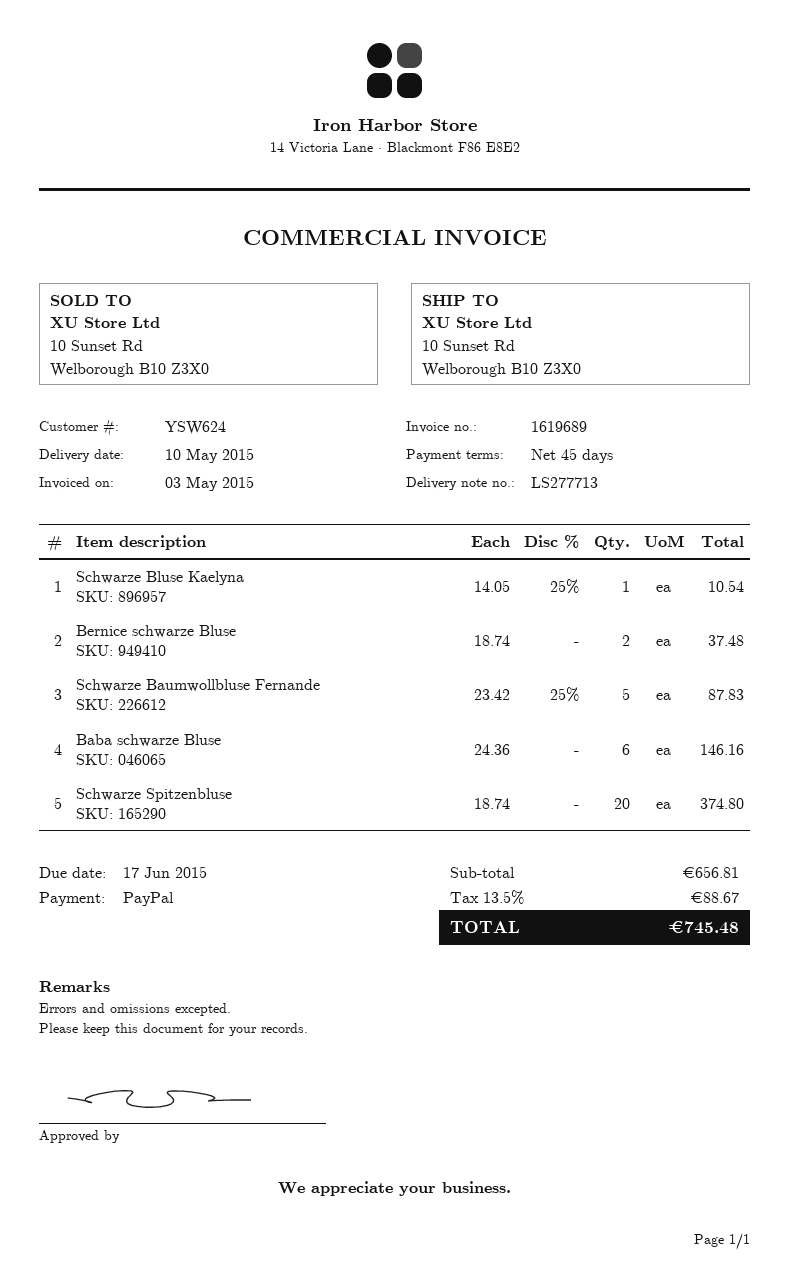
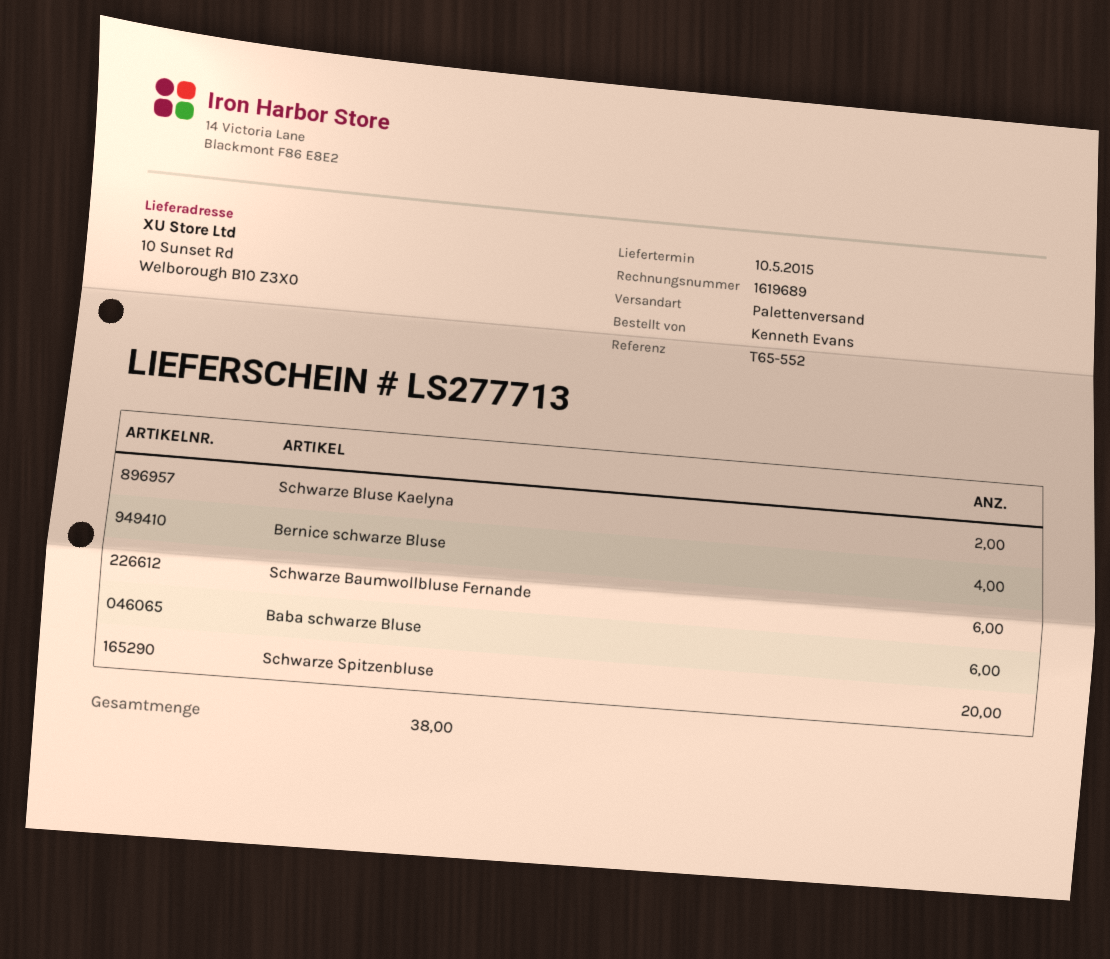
Schwarze Bluse Kaelyna: 1 -> 2
Bernice schwarze Bluse: 2 -> 4
Schwarze Baumwollbluse Fernande: 5 -> 6

